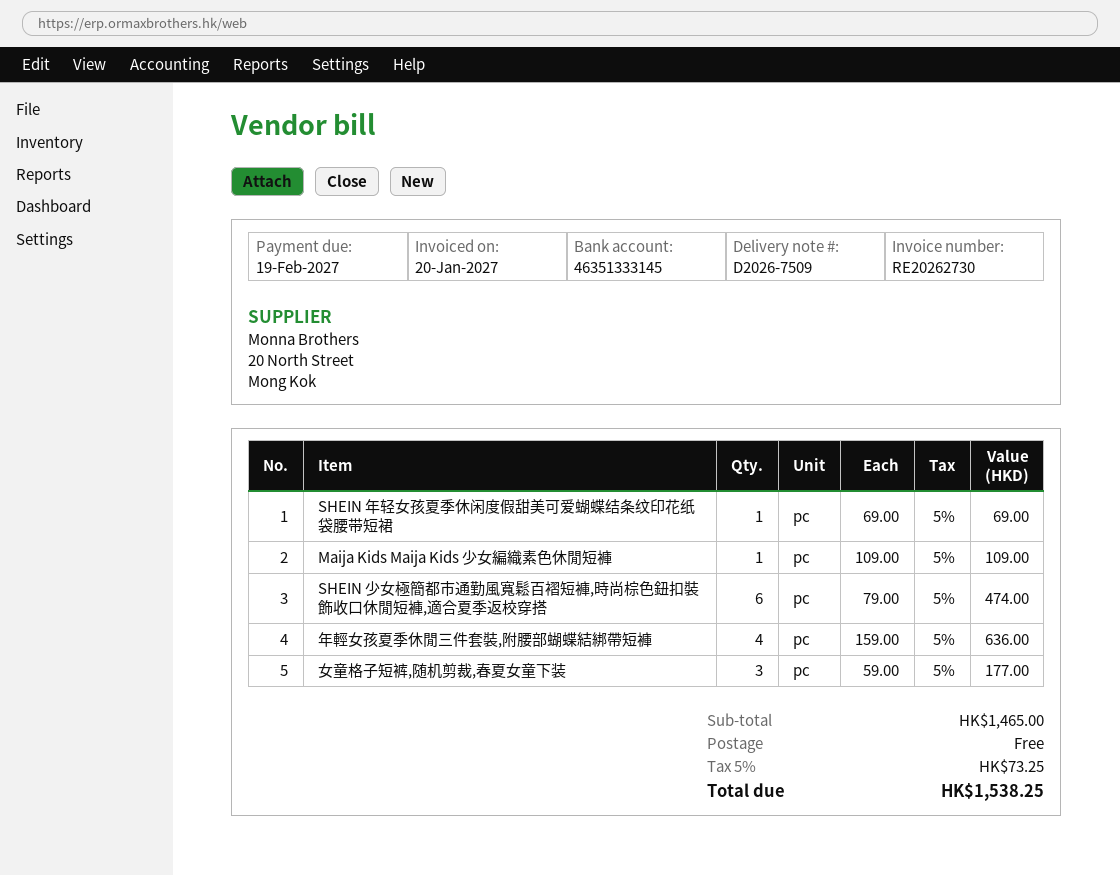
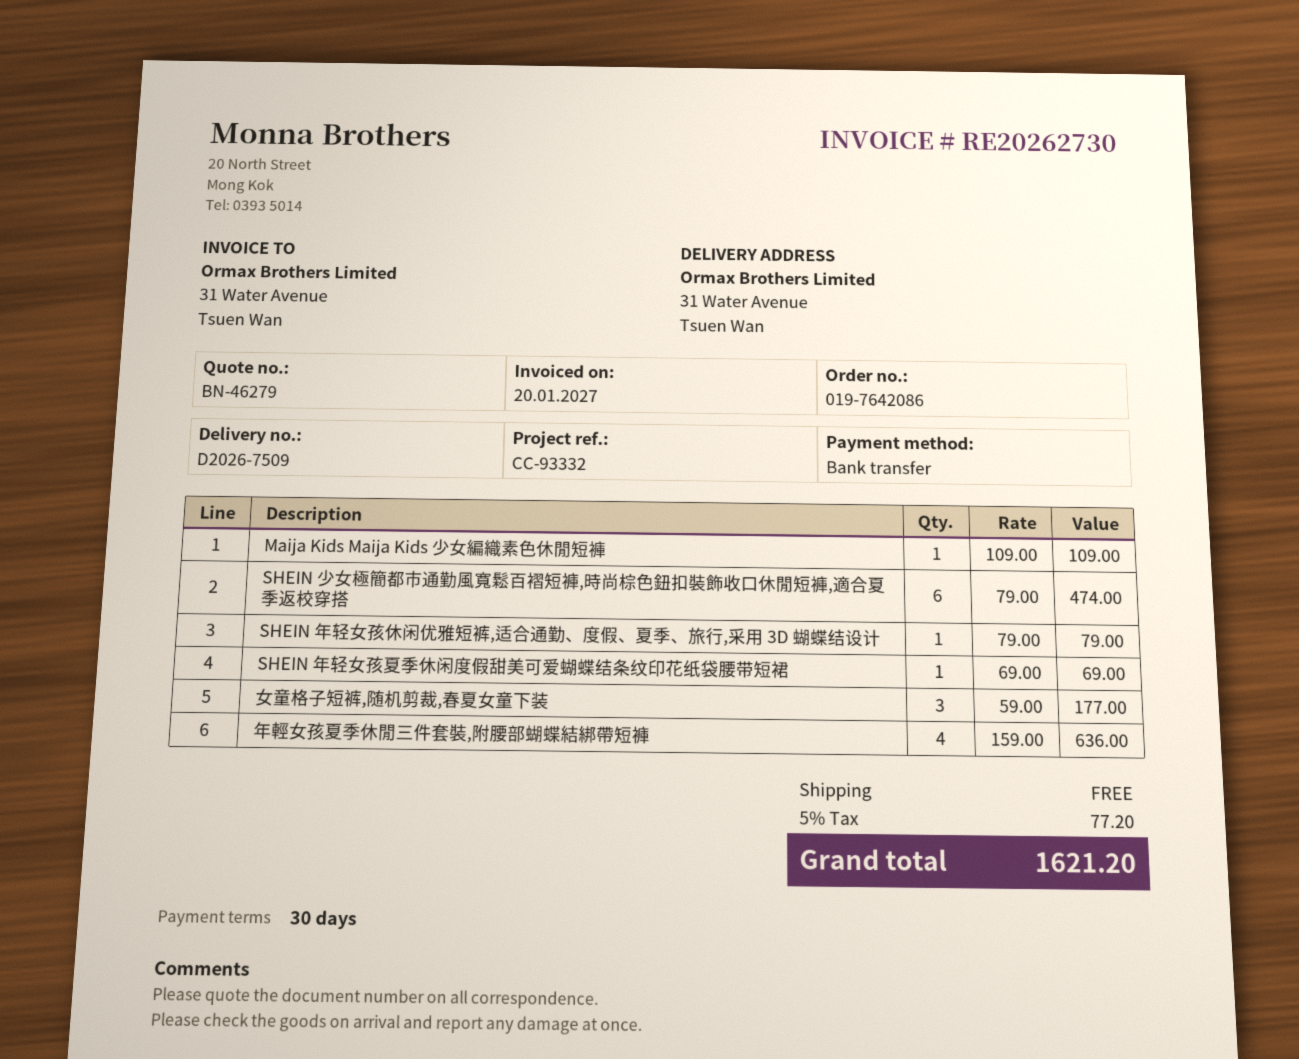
SHEIN 年轻女孩休闲优雅短裤,适合通勤、度假、夏季、旅行,采用 3D 蝴蝶结设计: none -> 1 x 79.00 = 79.00
tax: 5% = 73.25 -> 5% = 77.20
total: 1538.25 -> 1621.20

